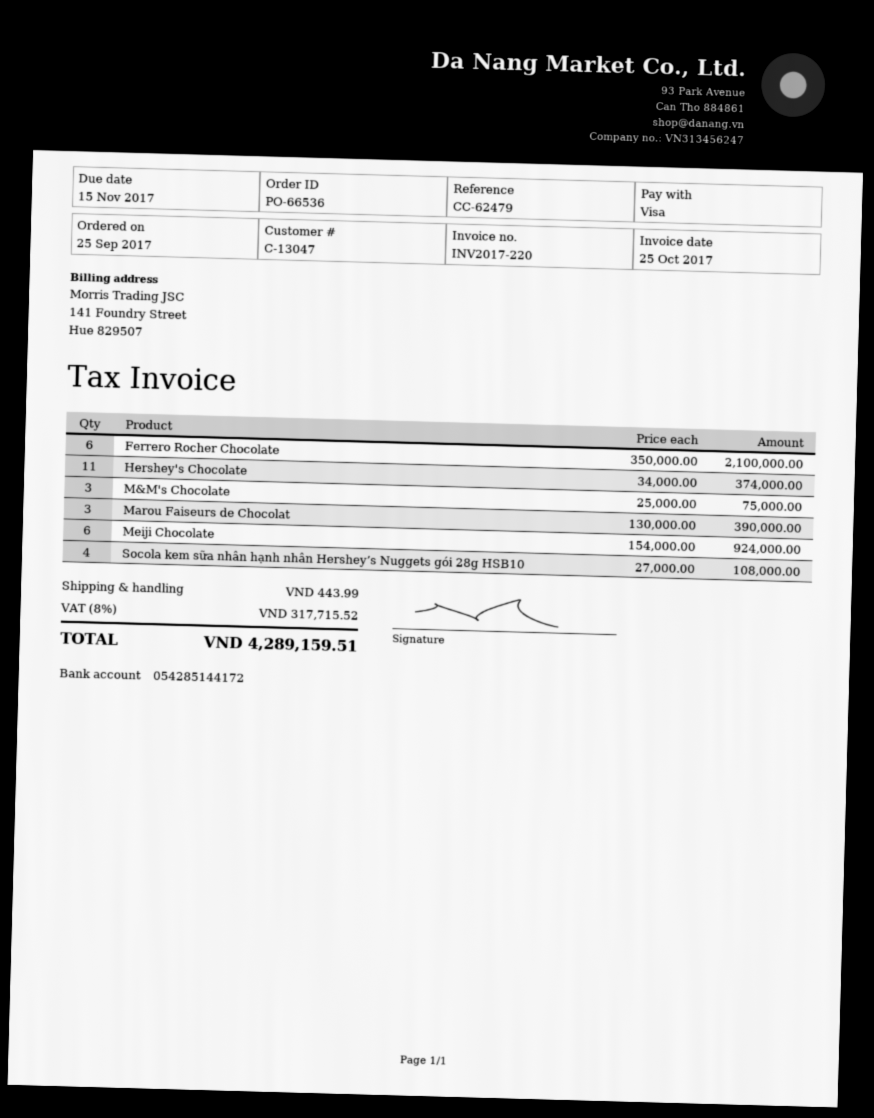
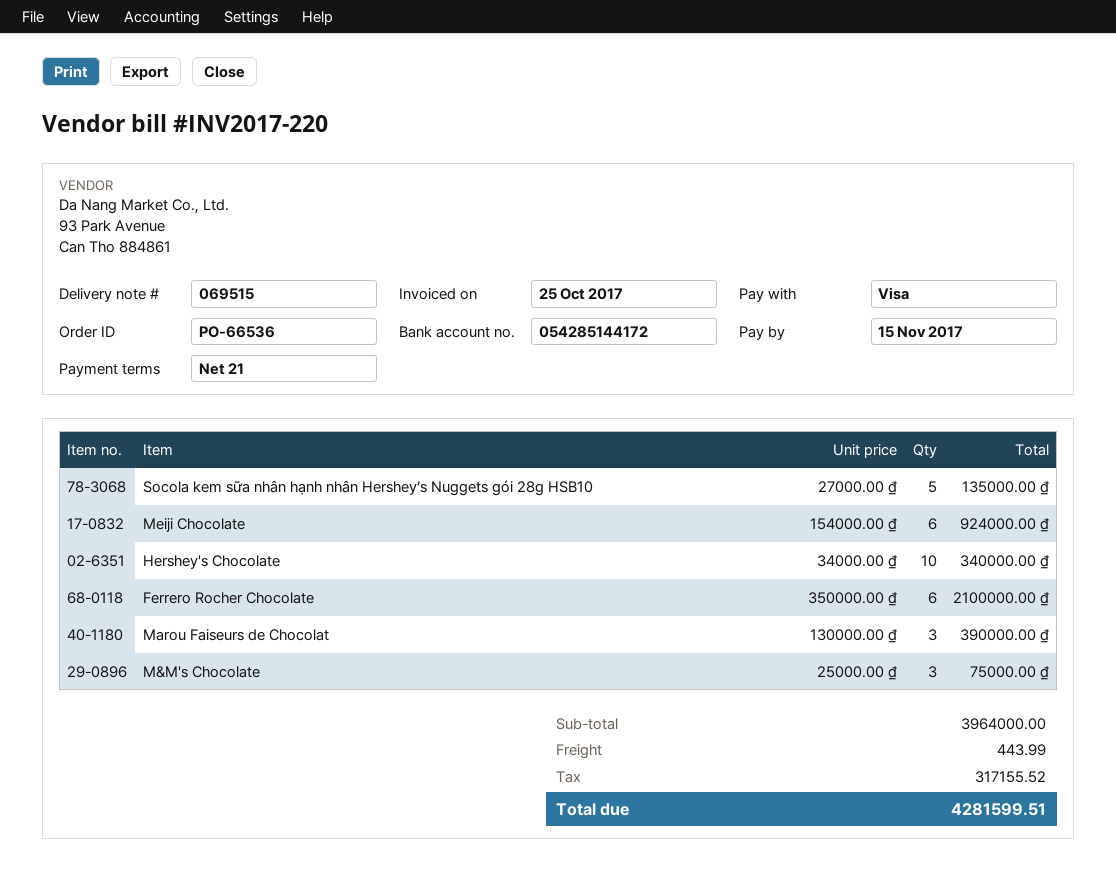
Hershey's Chocolate: 11 x 34000.00 = 374000.00 -> 10 x 34000.00 = 340000.00
Socola kem sữa nhân hạnh nhân Hershey’s Nuggets gói 28g HSB10: 4 x 27000.00 = 108000.00 -> 5 x 27000.00 = 135000.00
tax: 317715.52 -> 317155.52
total: 4289159.51 -> 4281599.51

